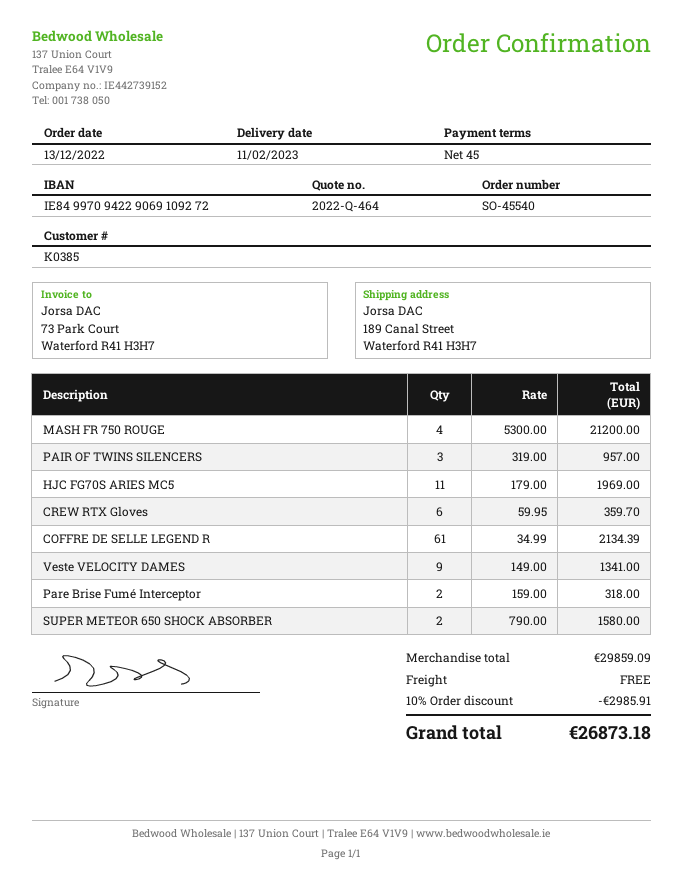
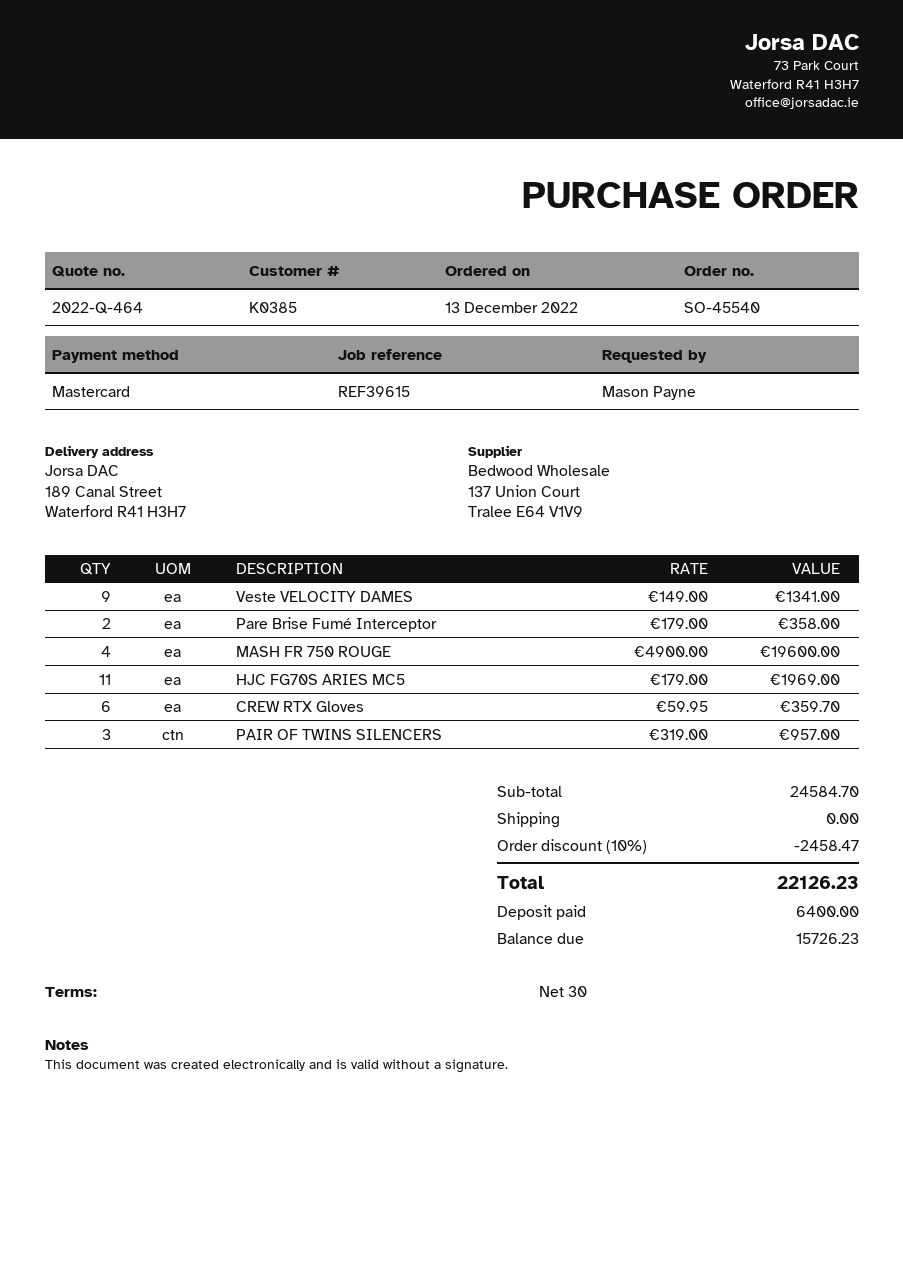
payment terms: 45 days -> 30 days
MASH FR 750 ROUGE: 4 x 5300.00 = 21200.00 -> 4 x 4900.00 = 19600.00
COFFRE DE SELLE LEGEND R: 61 x 34.99 = 2134.39 -> none
Pare Brise Fumé Interceptor: 2 x 159.00 = 318.00 -> 2 x 179.00 = 358.00
SUPER METEOR 650 SHOCK ABSORBER: 2 x 790.00 = 1580.00 -> none
subtotal: 29859.09 -> 24584.70
discount: 10% = 2985.91 -> 10% = 2458.47
total: 26873.18 -> 22126.23

